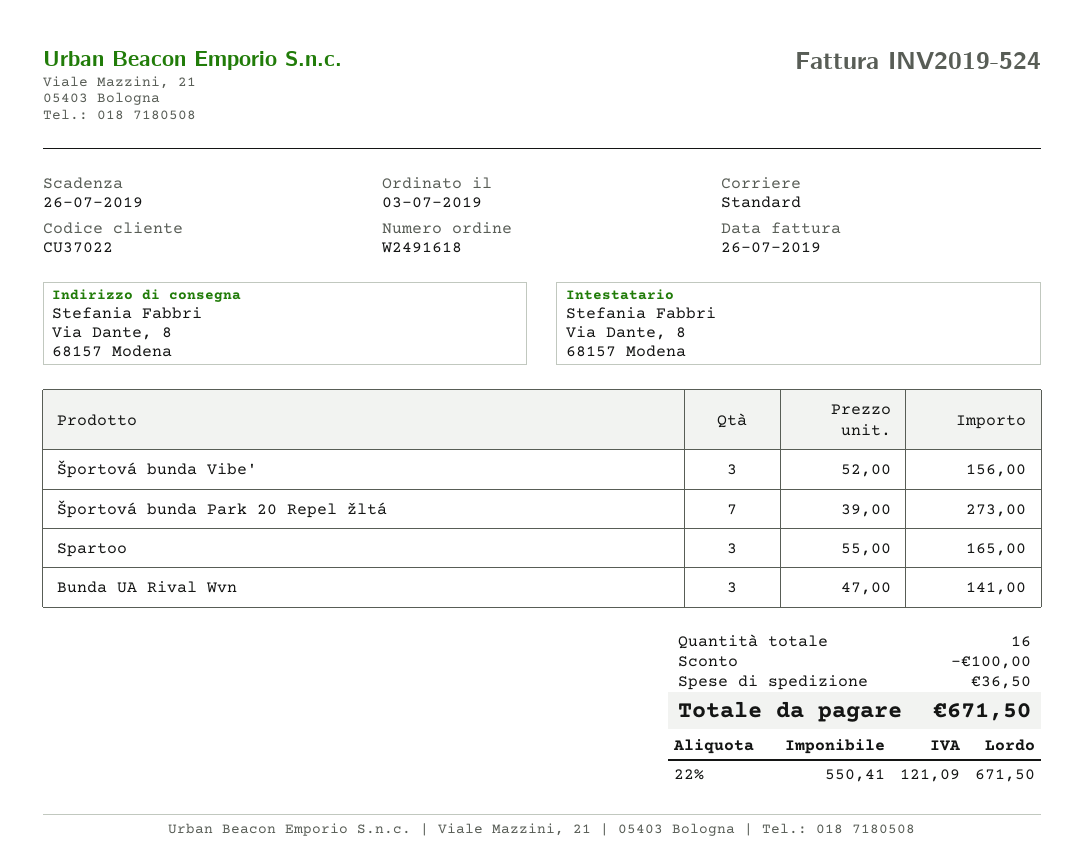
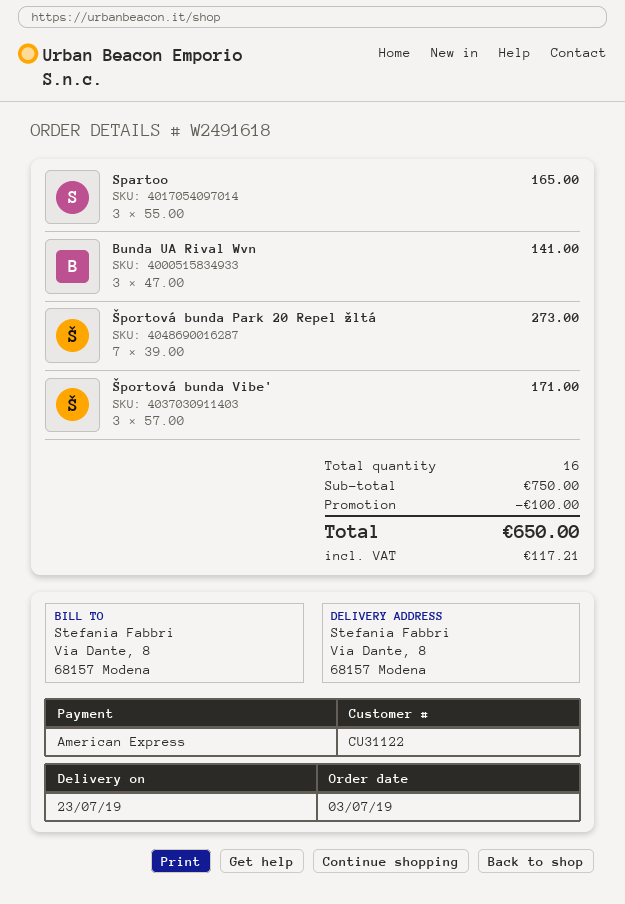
customer number: CU37022 -> CU31122
Športová bunda Vibe': 3 x 52.00 = 156.00 -> 3 x 57.00 = 171.00
shipping: 36.50 -> none
tax: 121.09 -> 117.21
total: 671.50 -> 650.00

